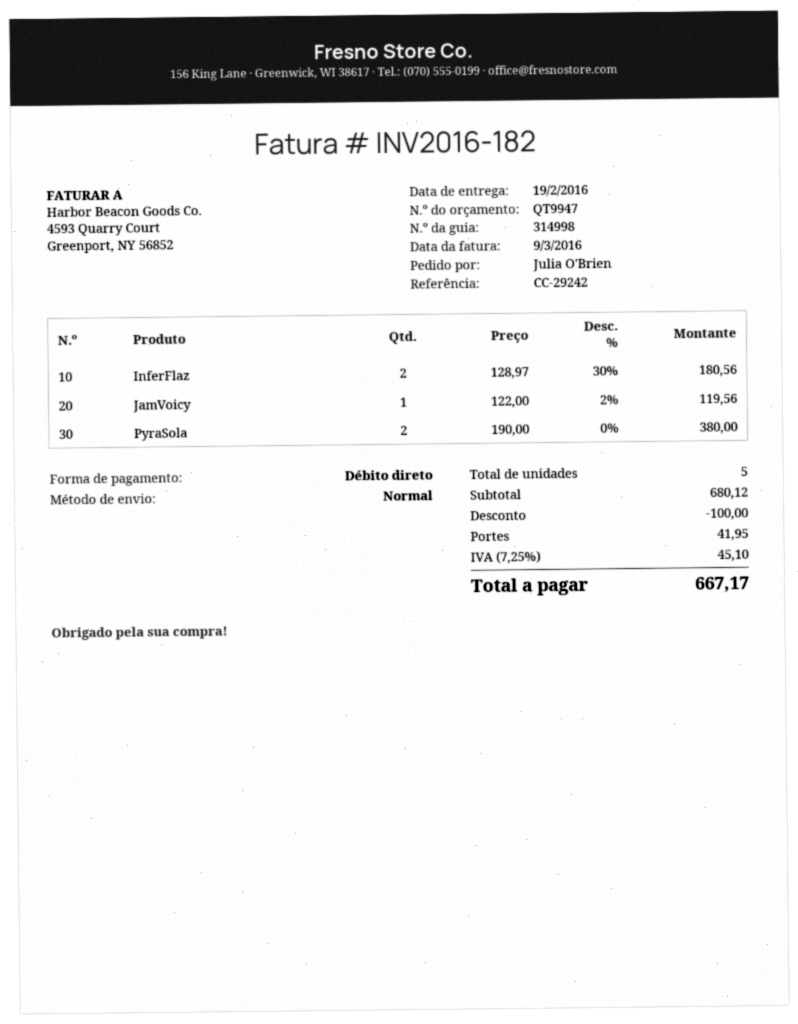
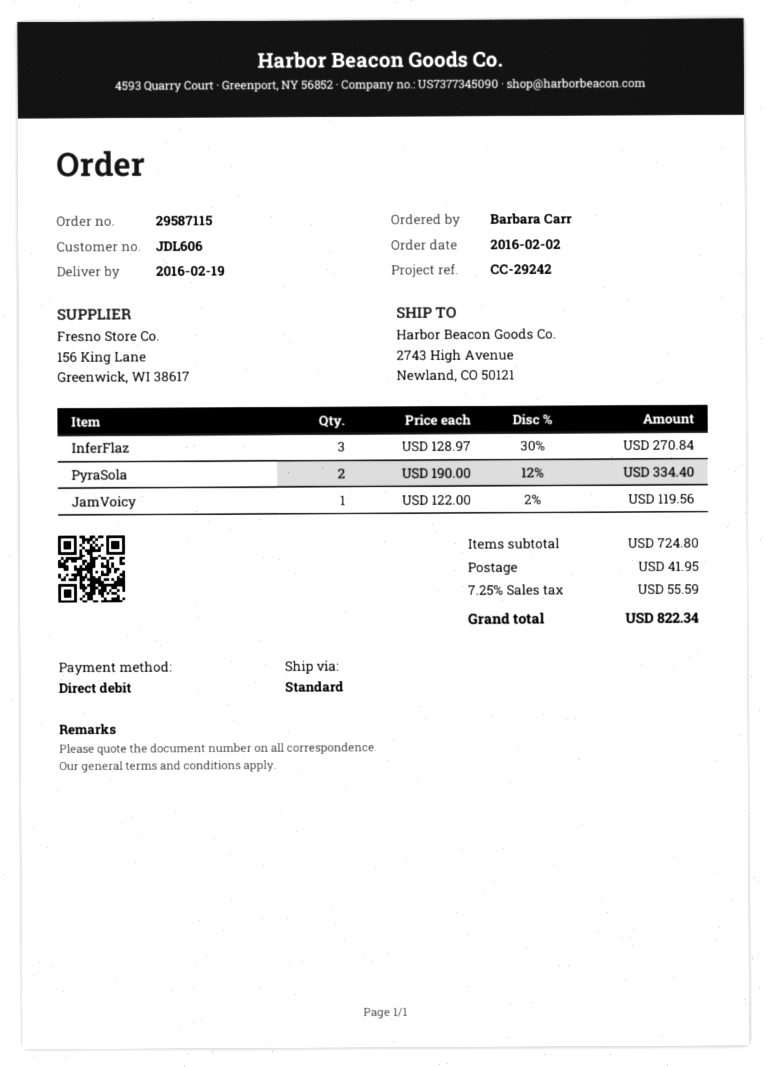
ordered by: Julia O'Brien -> Barbara Carr
InferFlaz: 2 x 128.97 - 30% = 180.56 -> 3 x 128.97 - 30% = 270.84
PyraSola: 2 x 190.00 = 380.00 -> 2 x 190.00 - 12% = 334.40
subtotal: 680.12 -> 724.80
discount: 100.00 -> none
tax: 7.25% = 45.10 -> 7.25% = 55.59
total: 667.17 -> 822.34

